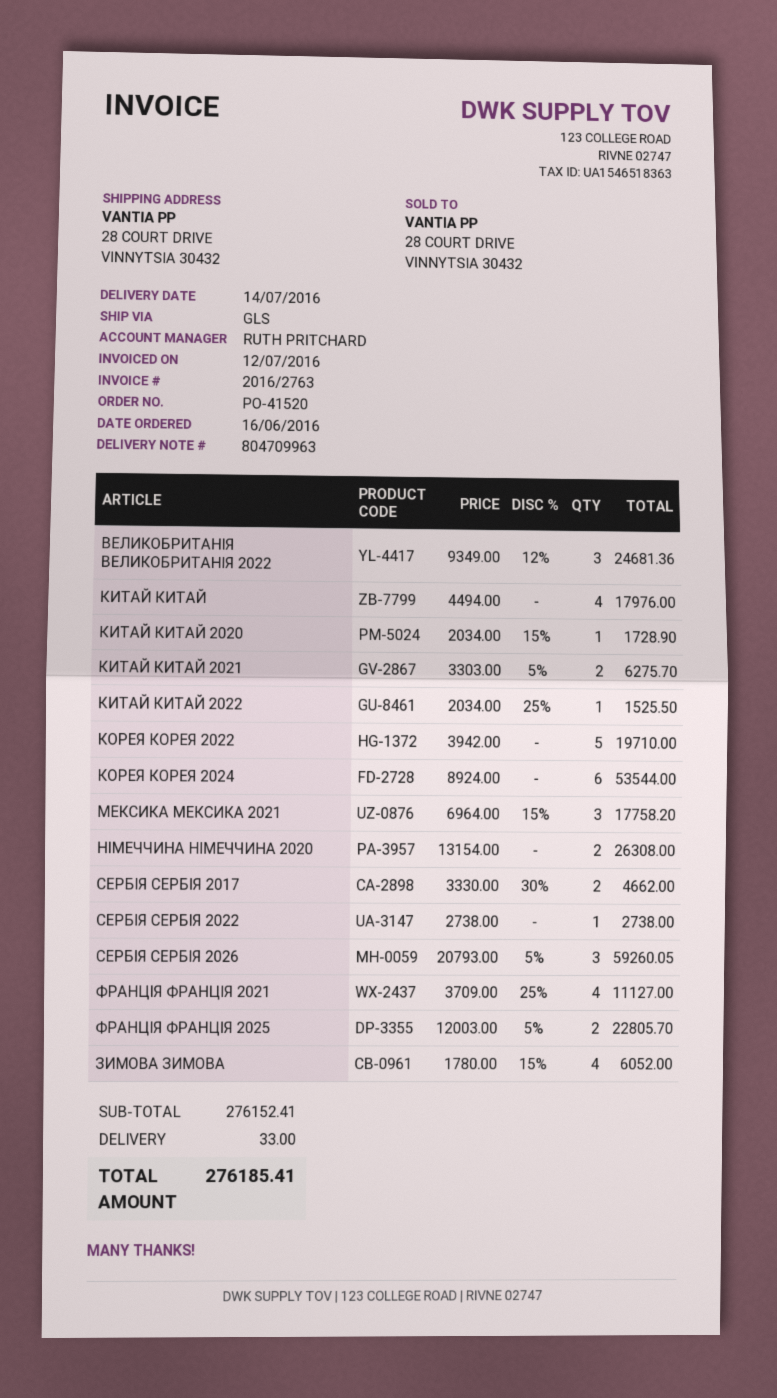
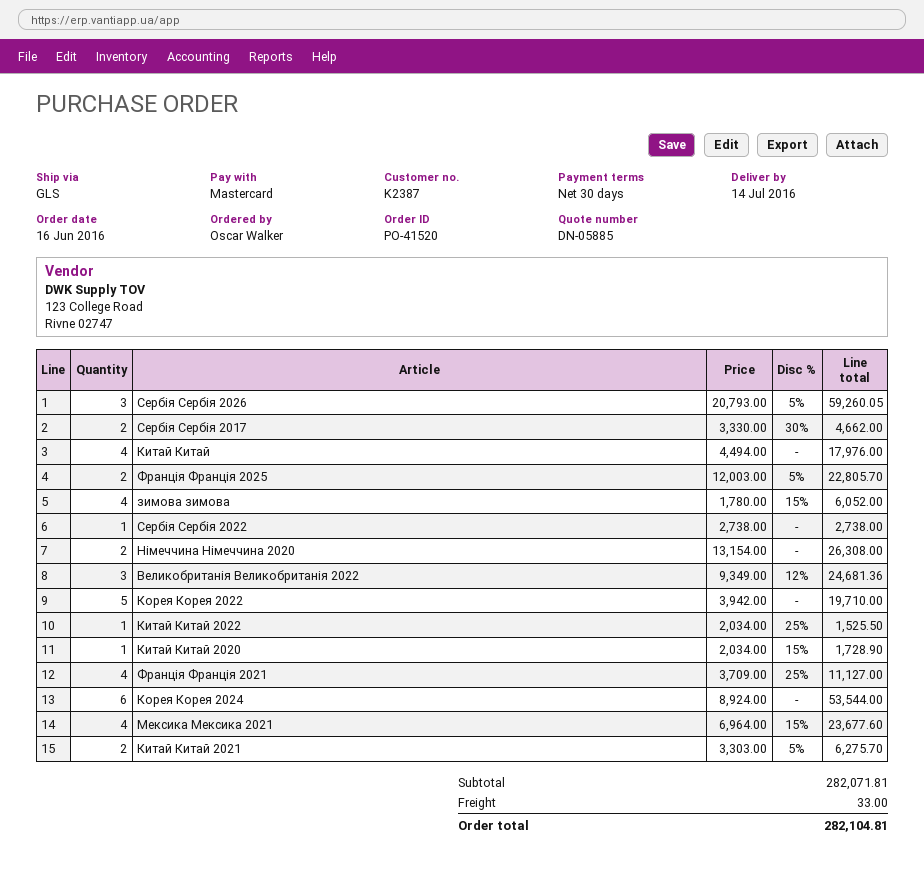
МЕКСИКА МЕКСИКА 2021: 3 x 6964.00 - 15% = 17758.20 -> 4 x 6964.00 - 15% = 23677.60
subtotal: 276152.41 -> 282071.81
total: 276185.41 -> 282104.81

